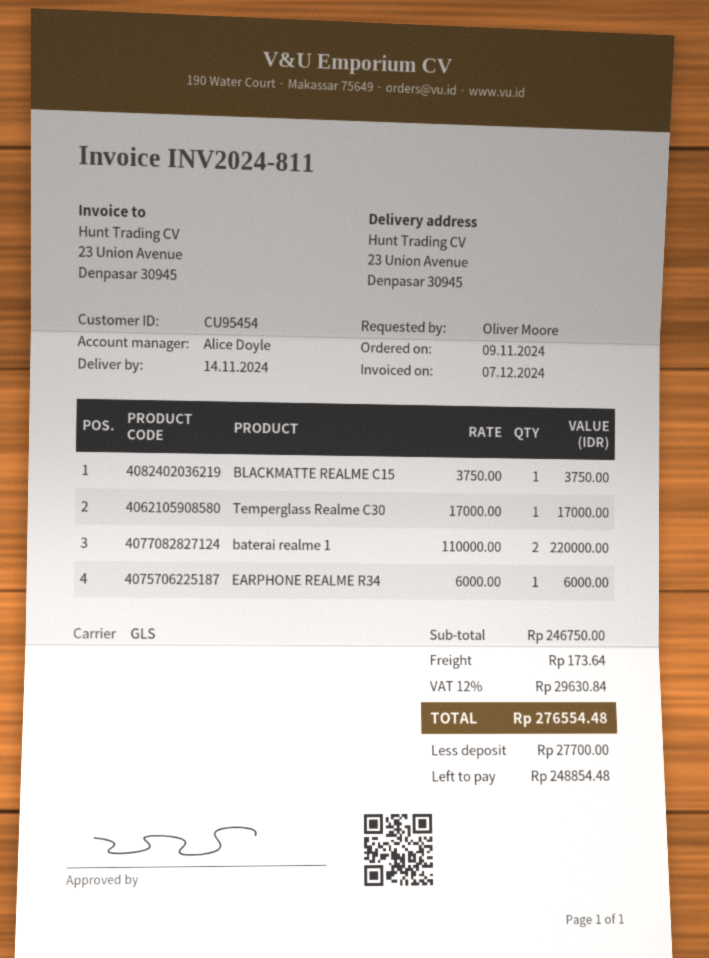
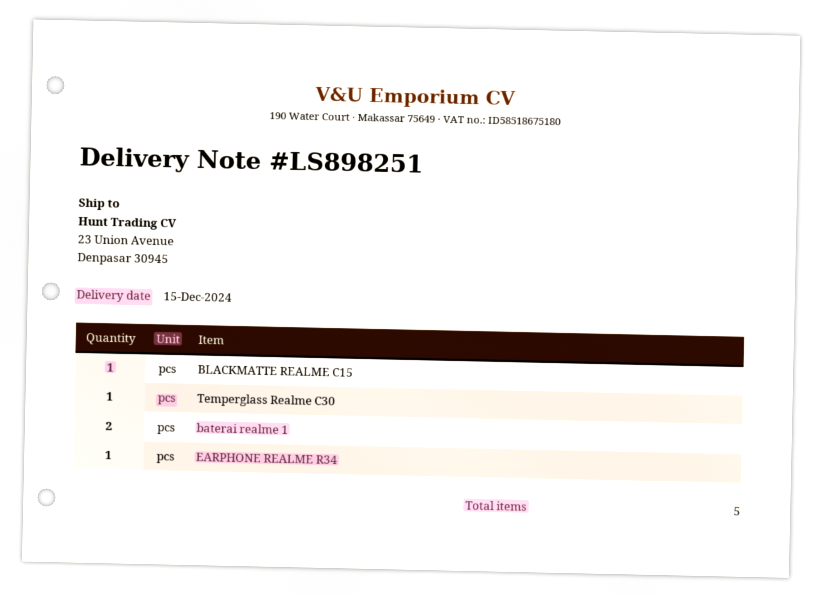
delivery date: 2024-11-14 -> 2024-12-15

